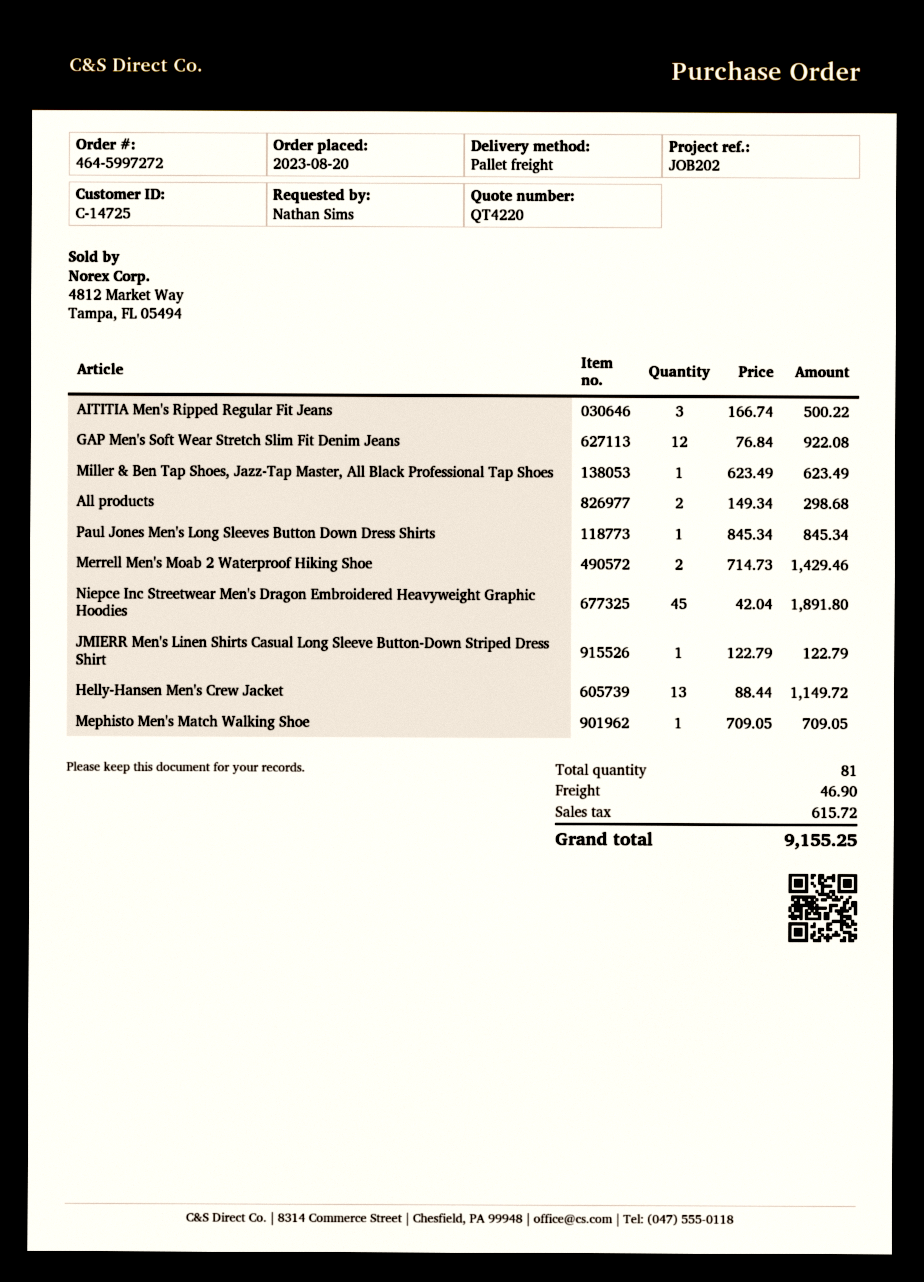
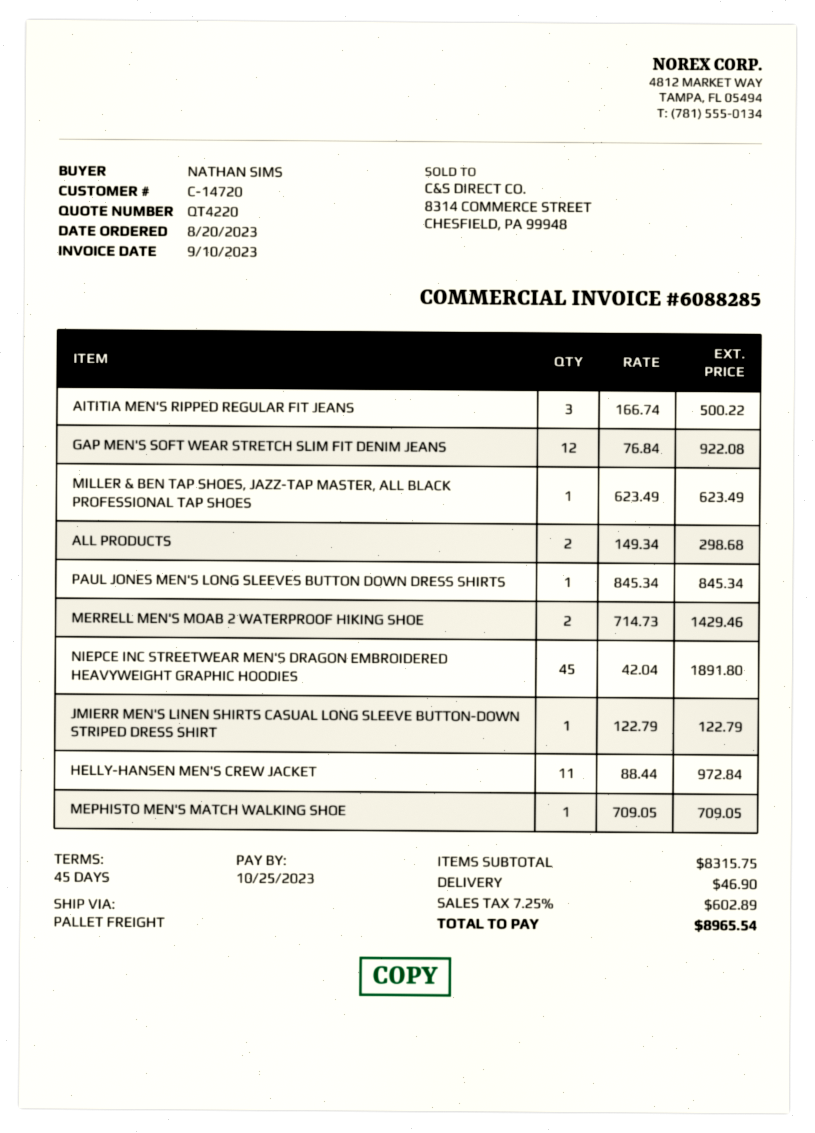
customer number: C-14725 -> C-14720
Helly-Hansen Men's Crew Jacket: 13 x 88.44 = 1149.72 -> 11 x 88.44 = 972.84
tax: 615.72 -> 602.89
total: 9155.25 -> 8965.54

